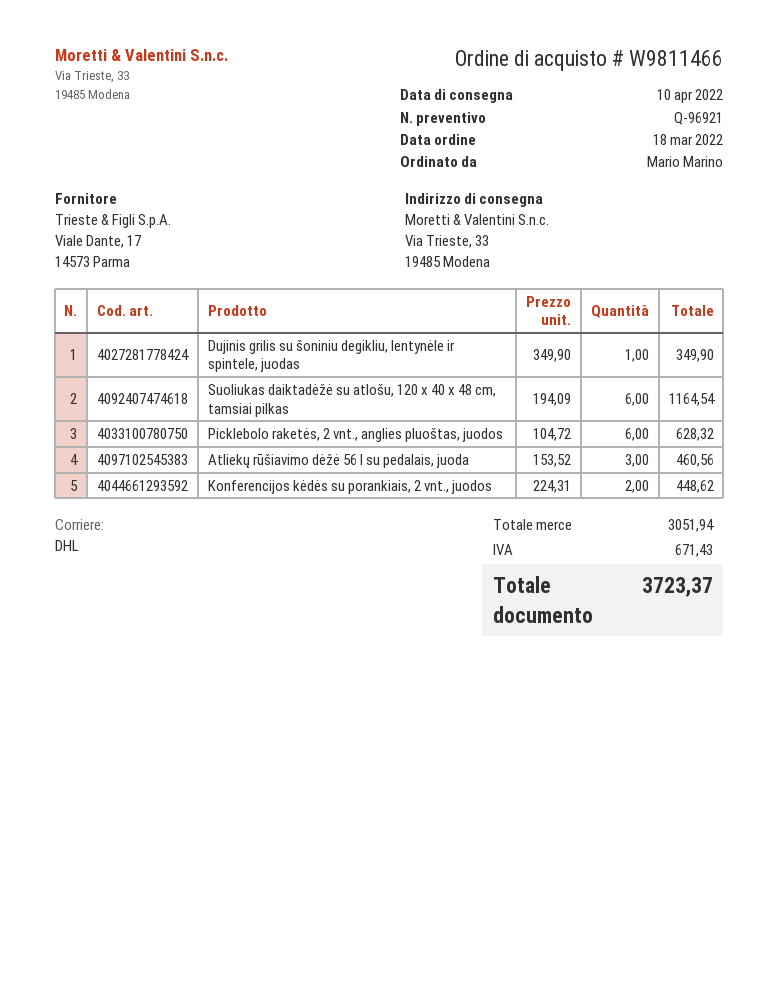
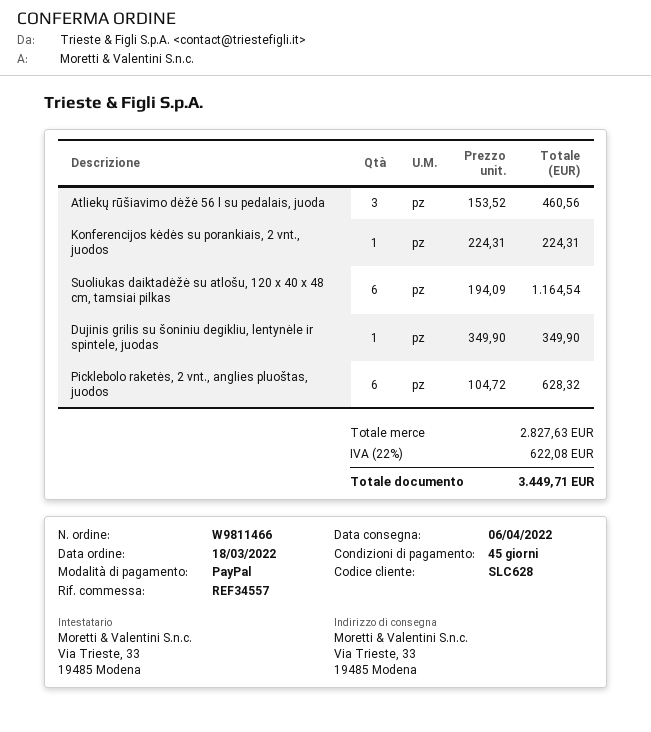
delivery date: 2022-04-10 -> 2022-04-06
Konferencijos kėdės su porankiais, 2 vnt., juodos: 2 x 224.31 = 448.62 -> 1 x 224.31 = 224.31
subtotal: 3051.94 -> 2827.63
tax: 671.43 -> 622.08
total: 3723.37 -> 3449.71

